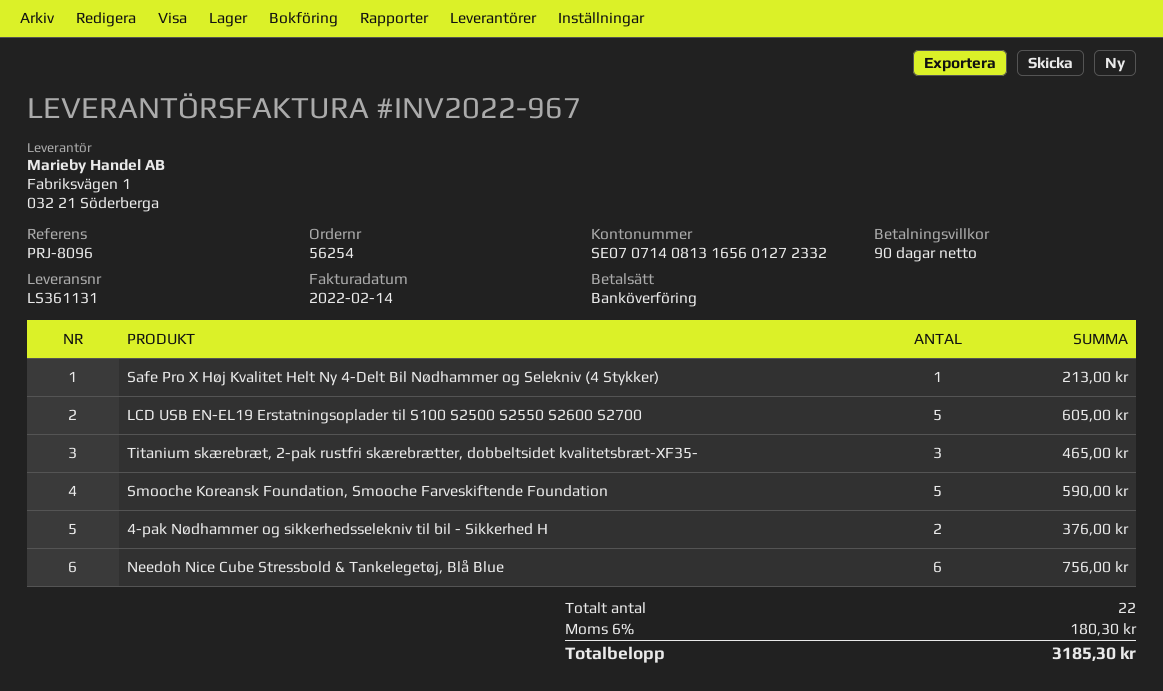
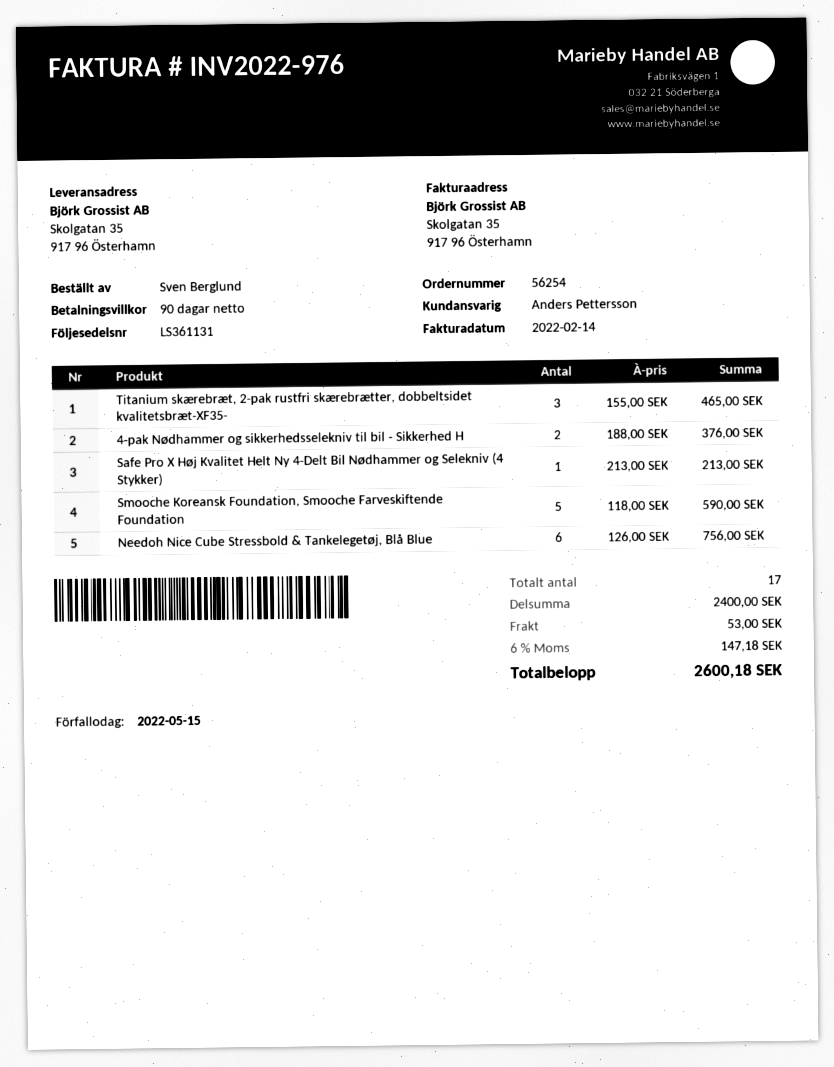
invoice number: INV2022-967 -> INV2022-976
LCD USB EN-EL19 Erstatningsoplader til S100 S2500 S2550 S2600 S2700: 5 for 605.00 -> none
total quantity: 22 -> 17
shipping: none -> 53.00
tax: 6% = 180.30 -> 6% = 147.18
total: 3185.30 -> 2600.18

